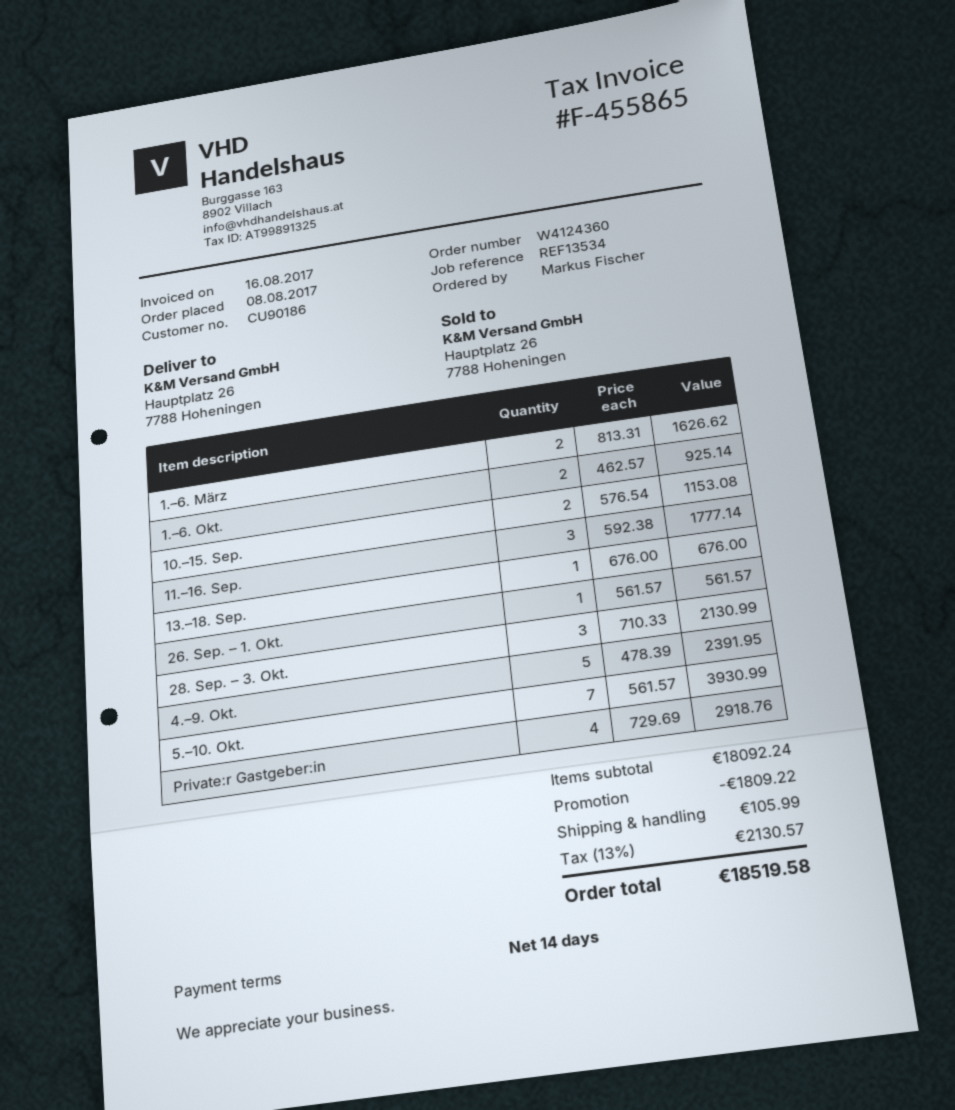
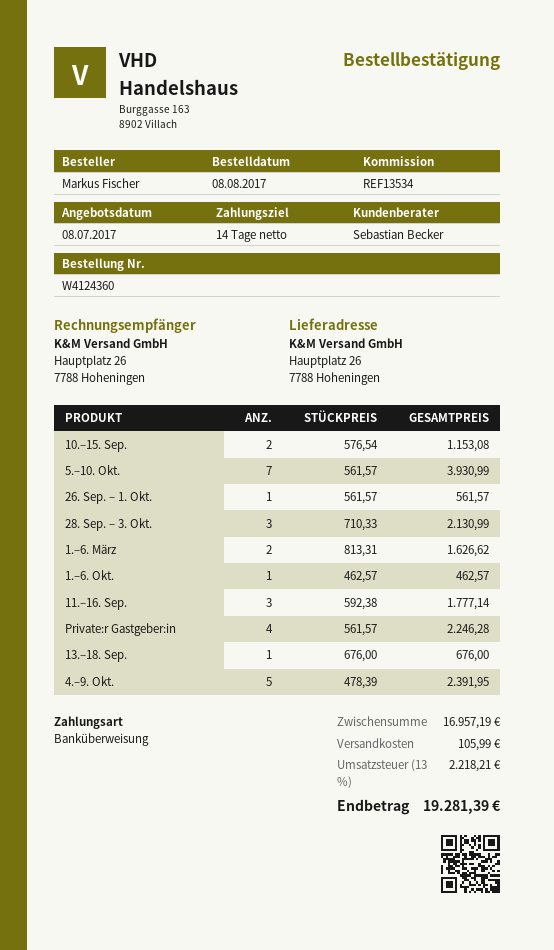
1.–6. Okt.: 2 x 462.57 = 925.14 -> 1 x 462.57 = 462.57
Private:r Gastgeber:in: 4 x 729.69 = 2918.76 -> 4 x 561.57 = 2246.28
subtotal: 18092.24 -> 16957.19
discount: 1809.22 -> none
tax: 13% = 2130.57 -> 13% = 2218.21
total: 18519.58 -> 19281.39

